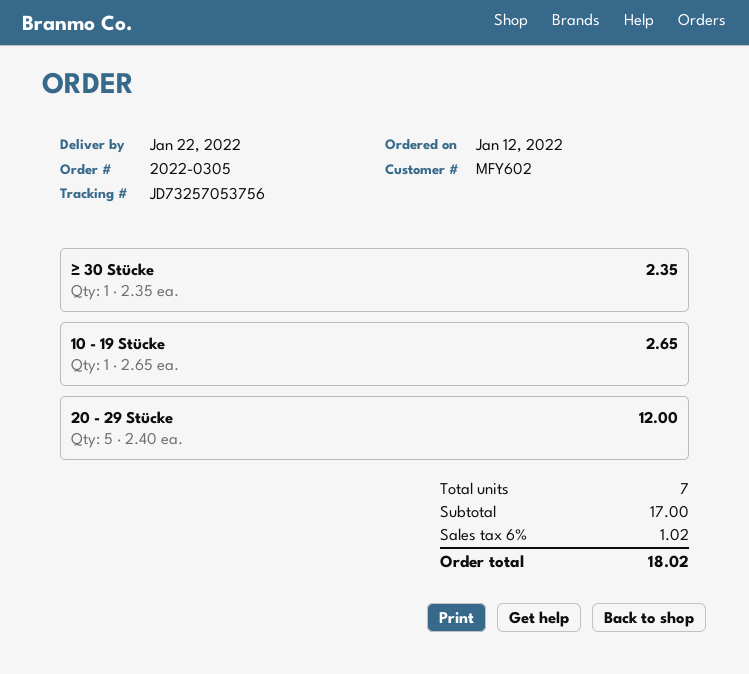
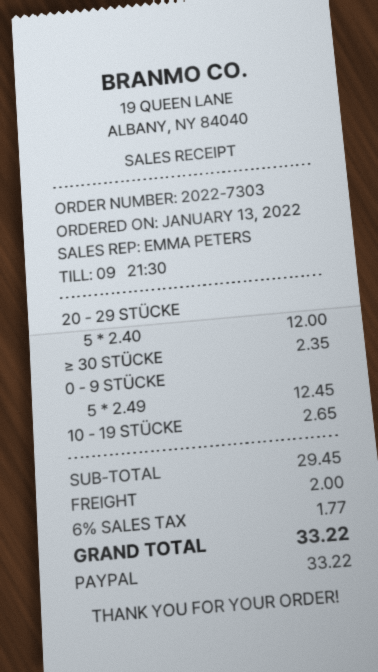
order number: 2022-0305 -> 2022-7303
order date: 2022-01-12 -> 2022-01-13
0 - 9 STÜCKE: none -> 5 x 2.49 = 12.45
subtotal: 17.00 -> 29.45
shipping: none -> 2.00
tax: 6% = 1.02 -> 6% = 1.77
total: 18.02 -> 33.22

